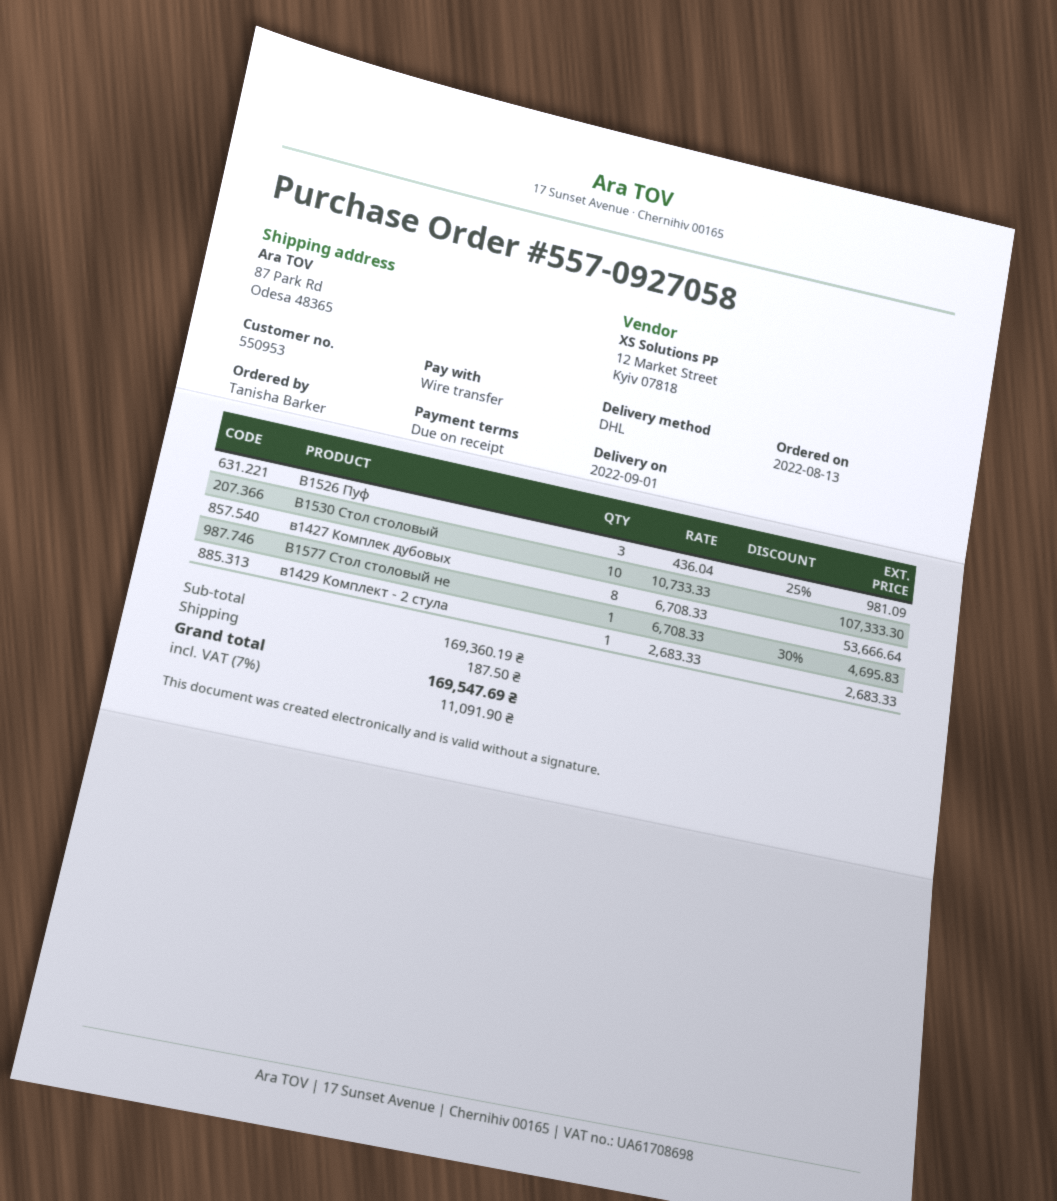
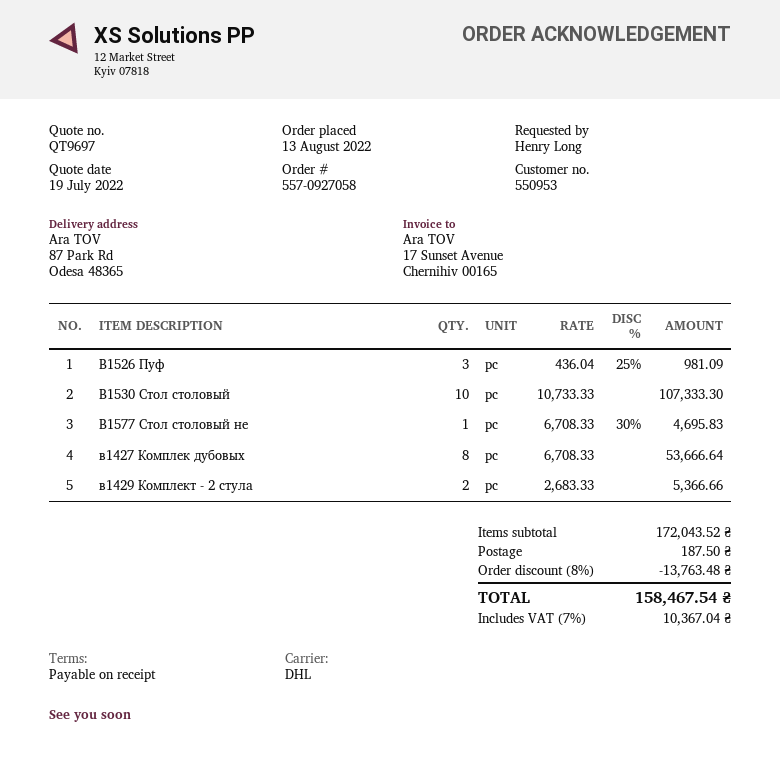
ordered by: Tanisha Barker -> Henry Long
в1429 Комплект - 2 стула: 1 x 2683.33 = 2683.33 -> 2 x 2683.33 = 5366.66
subtotal: 169360.19 -> 172043.52
discount: none -> 8% = 13763.48
tax: 7% = 11091.90 -> 7% = 10367.04
total: 169547.69 -> 158467.54

